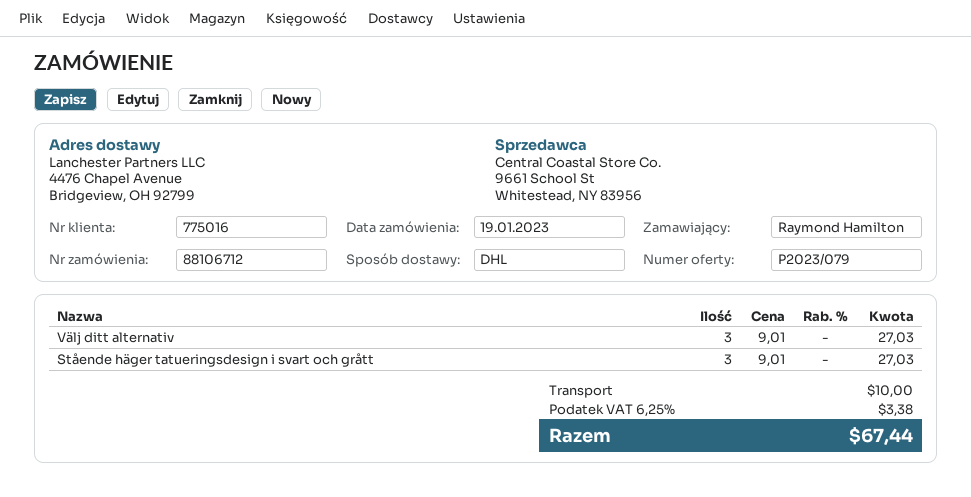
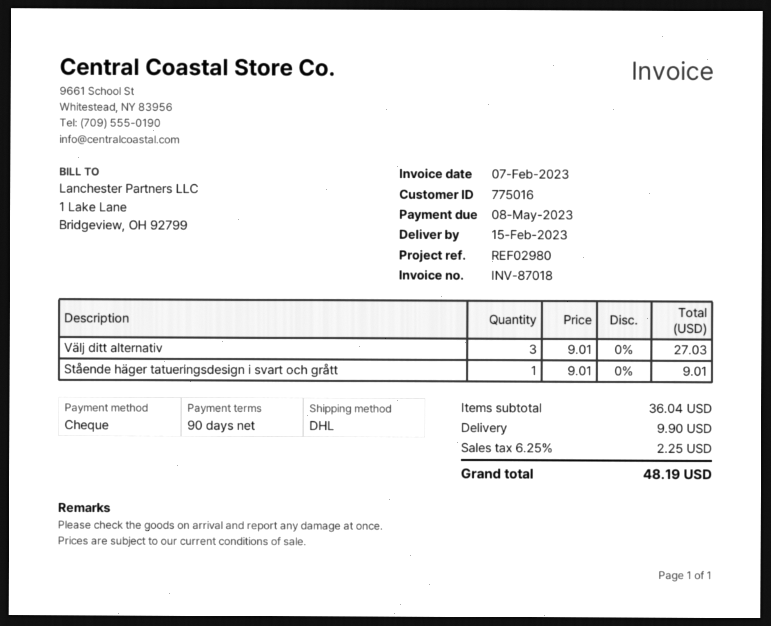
Stående häger tatueringsdesign i svart och grått: 3 x 9.01 = 27.03 -> 1 x 9.01 = 9.01
shipping: 10.00 -> 9.90
tax: 6.25% = 3.38 -> 6.25% = 2.25
total: 67.44 -> 48.19

